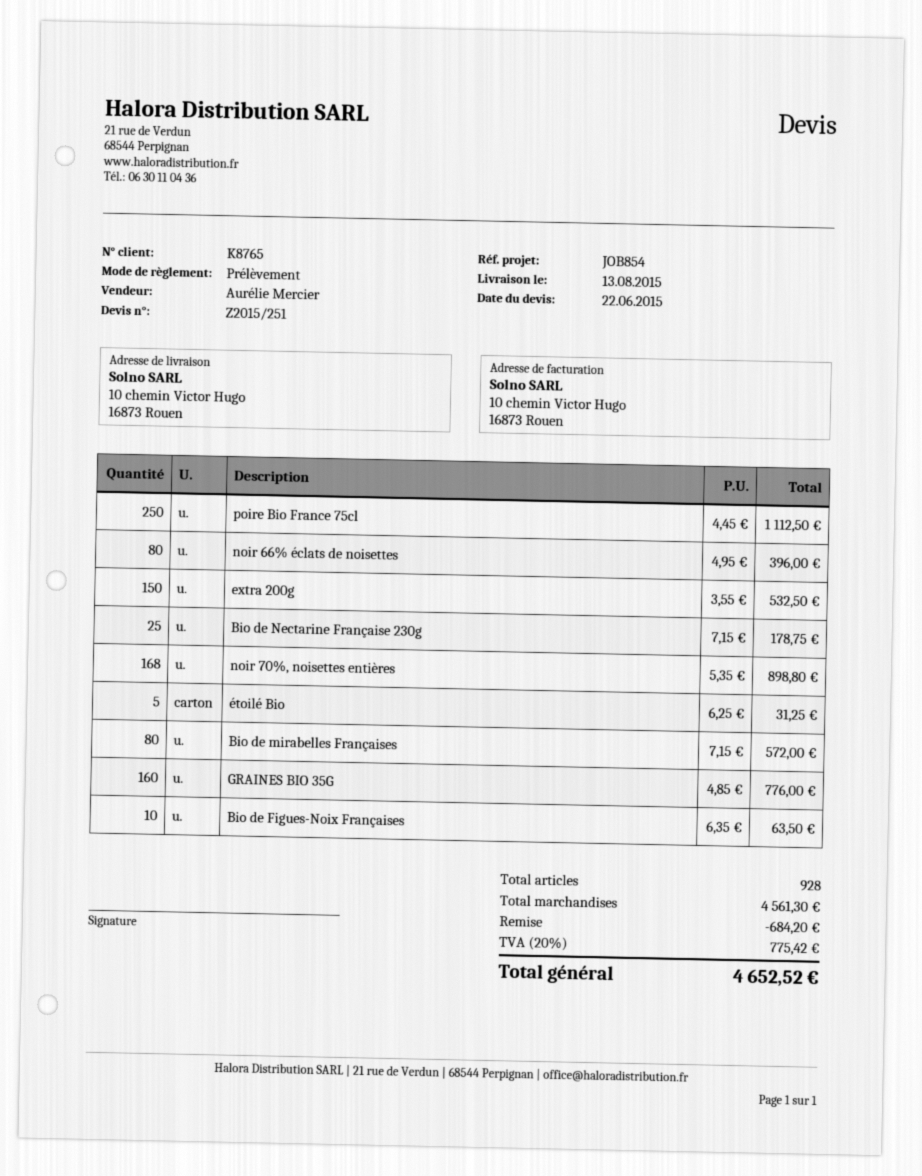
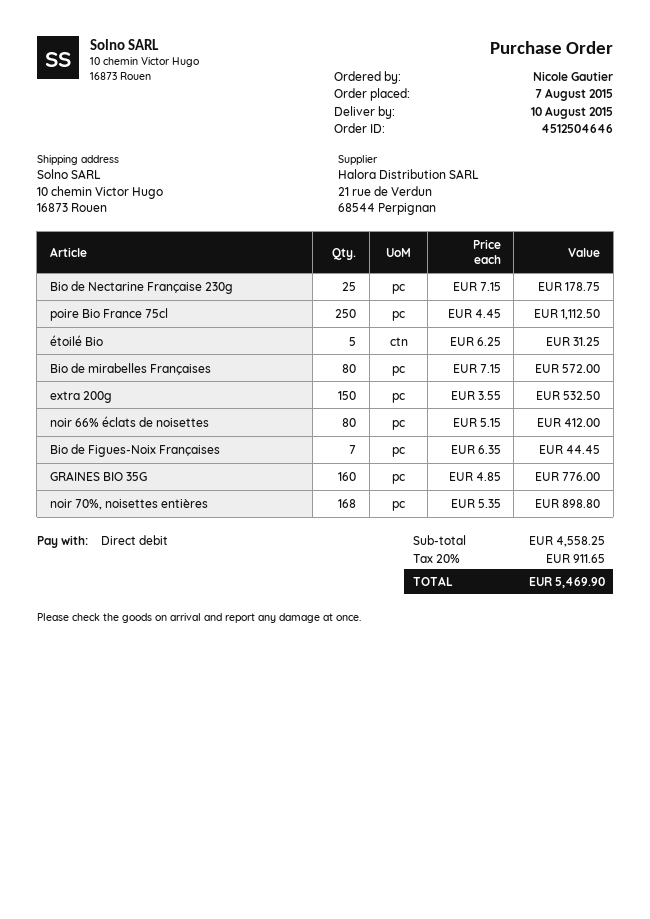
delivery date: 2015-08-13 -> 2015-08-10
noir 66% éclats de noisettes: 80 x 4.95 = 396.00 -> 80 x 5.15 = 412.00
Bio de Figues-Noix Françaises: 10 x 6.35 = 63.50 -> 7 x 6.35 = 44.45
subtotal: 4561.30 -> 4558.25
discount: 684.20 -> none
tax: 20% = 775.42 -> 20% = 911.65
total: 4652.52 -> 5469.90

